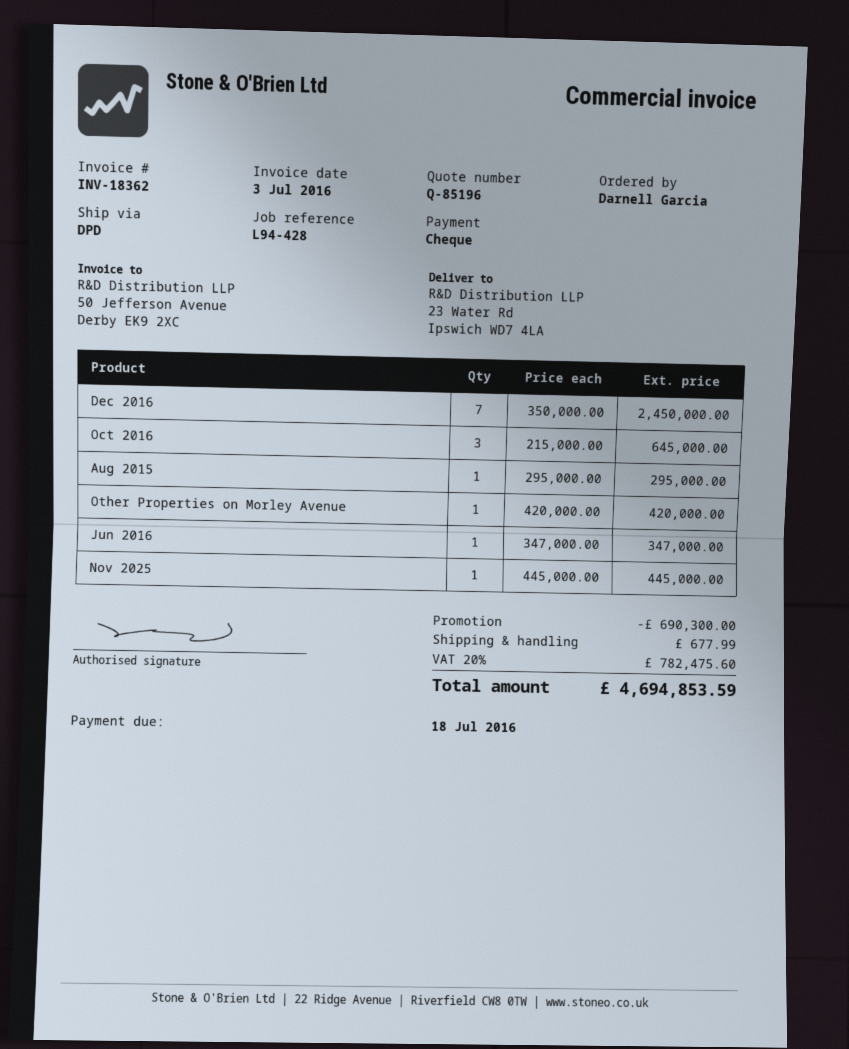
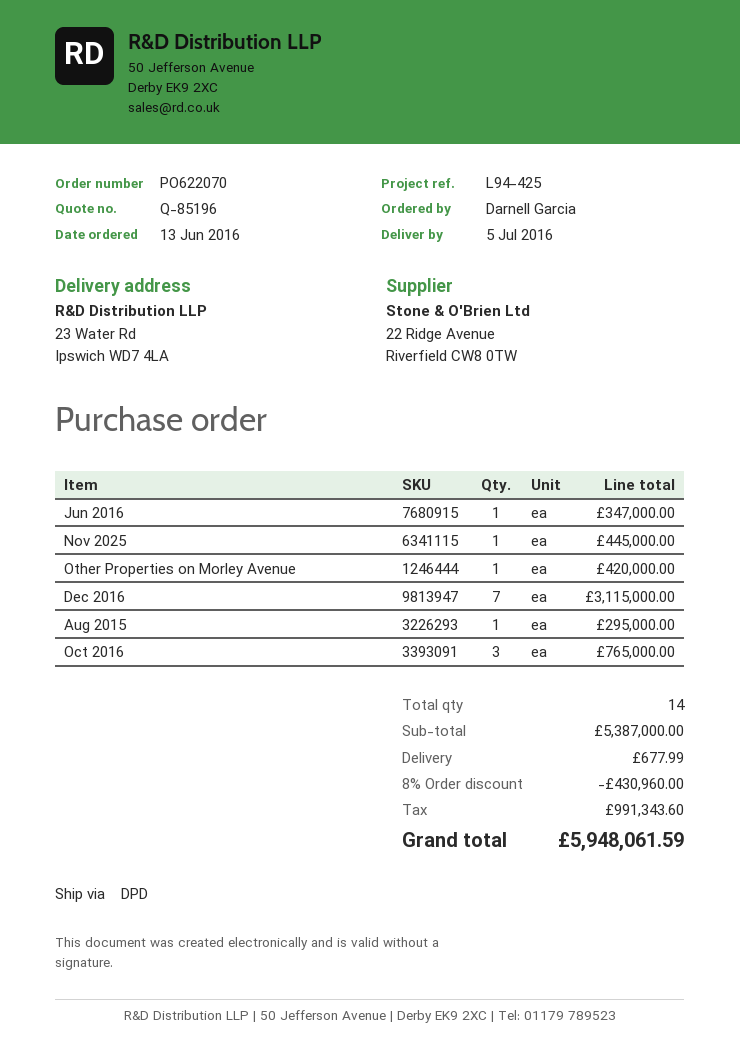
reference: L94-428 -> L94-425
Dec 2016: 7 for 2450000.00 -> 7 for 3115000.00
Oct 2016: 3 for 645000.00 -> 3 for 765000.00
discount: 690300.00 -> 430960.00
tax: 782475.60 -> 991343.60
total: 4694853.59 -> 5948061.59

